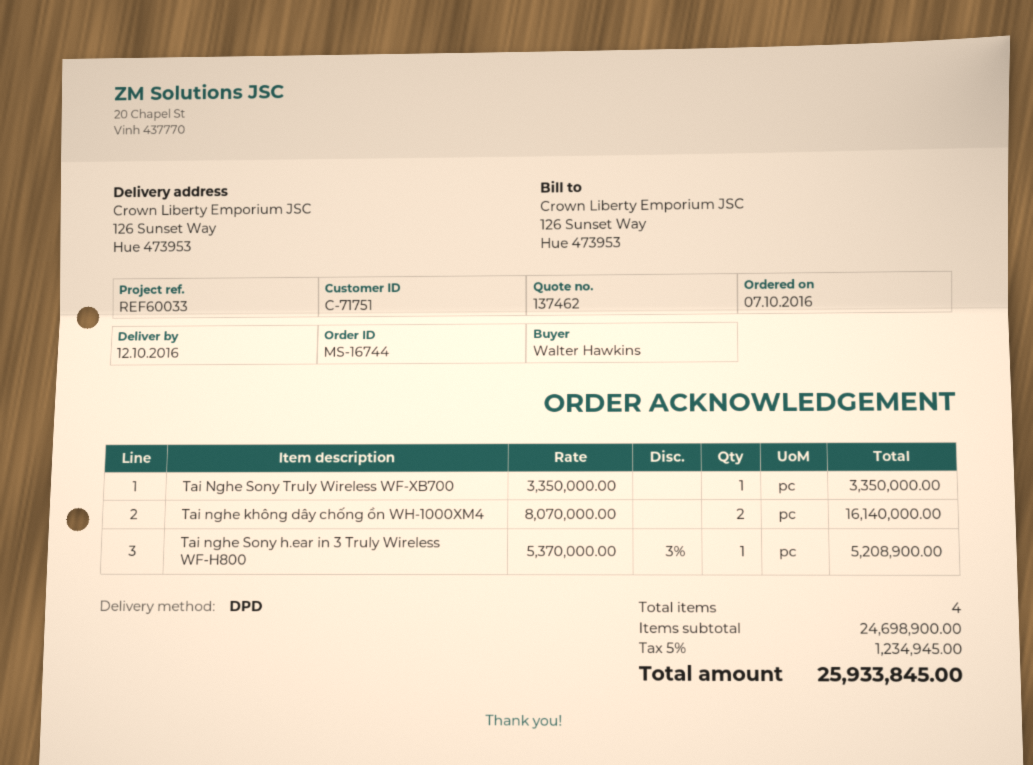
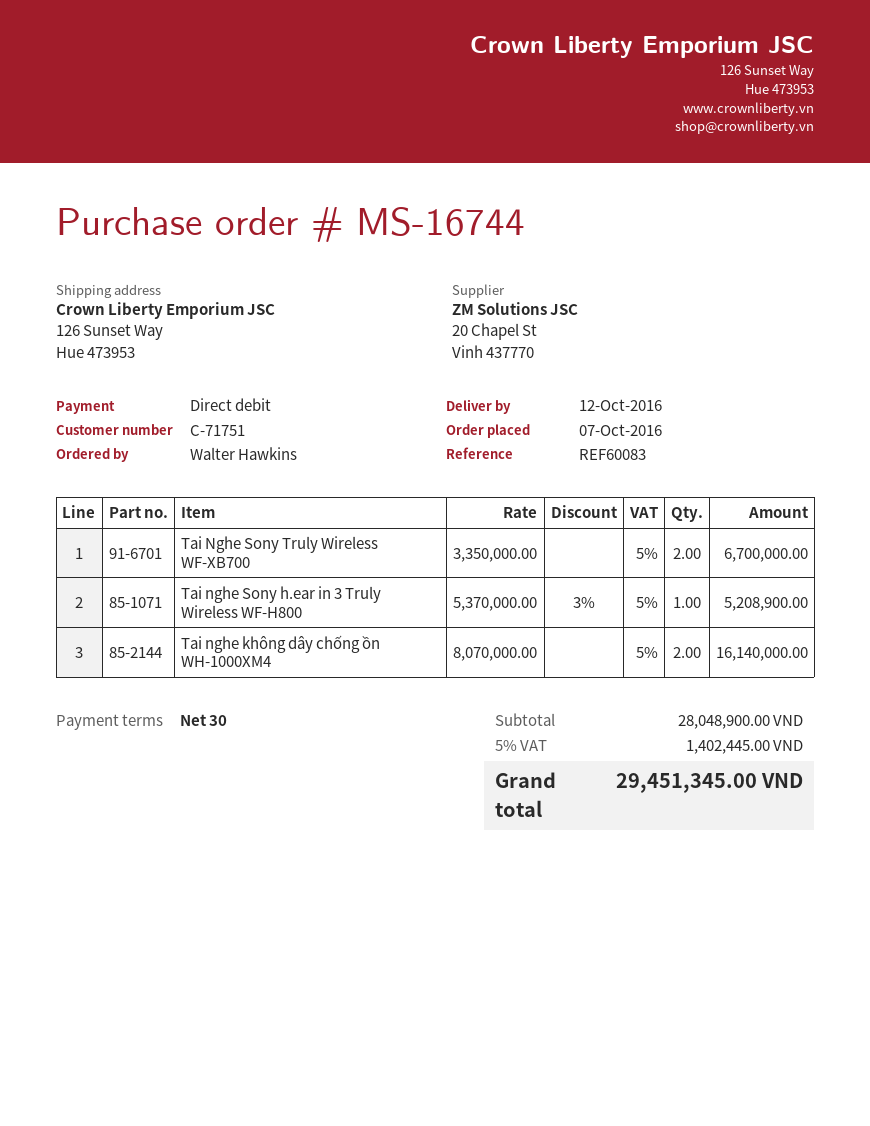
reference: REF60033 -> REF60083
Tai Nghe Sony Truly Wireless WF-XB700: 1 x 3350000.00 = 3350000.00 -> 2 x 3350000.00 = 6700000.00
subtotal: 24698900.00 -> 28048900.00
tax: 5% = 1234945.00 -> 5% = 1402445.00
total: 25933845.00 -> 29451345.00

